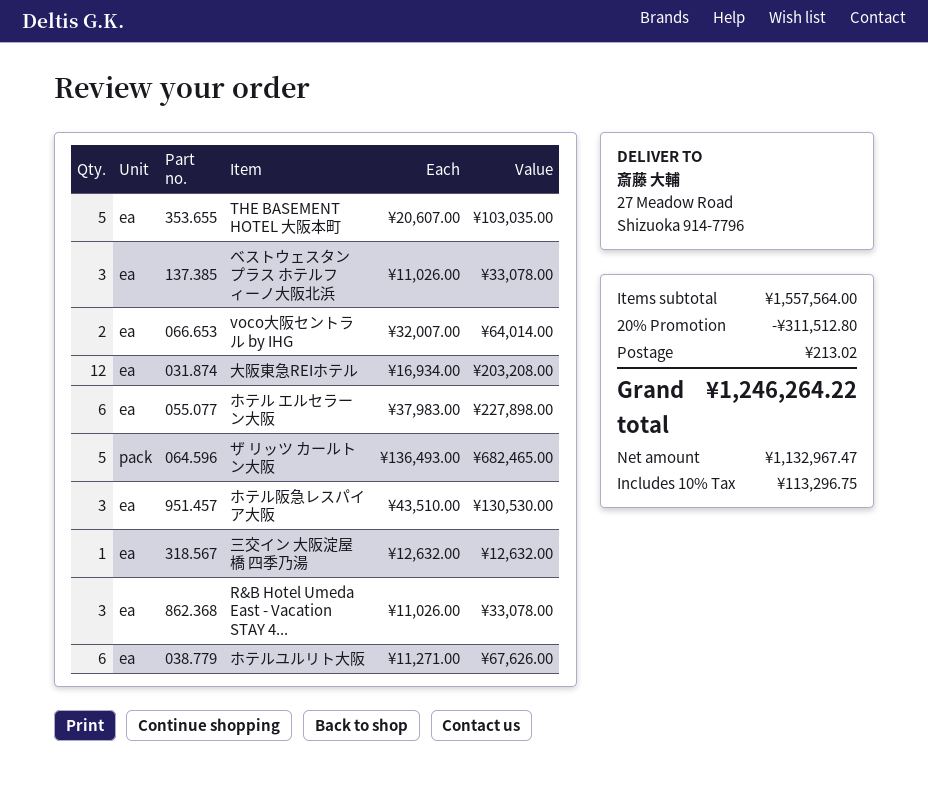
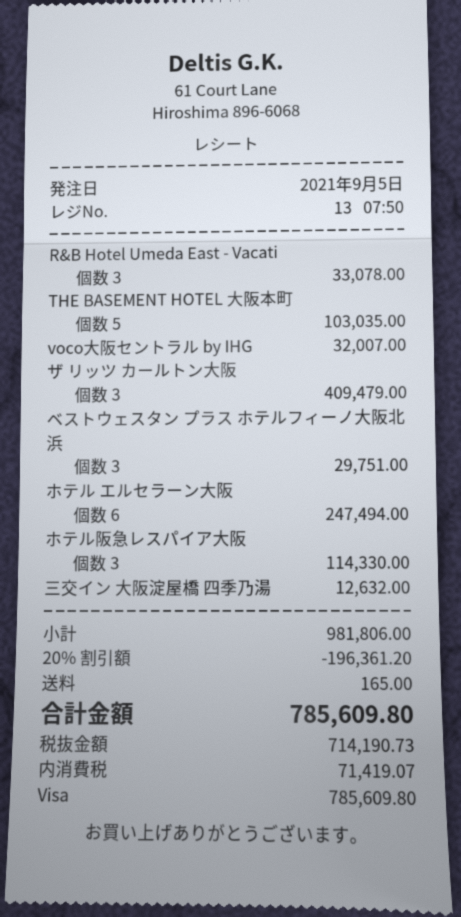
ベストウェスタン プラス ホテルフィーノ大阪北浜: 3 for 33078.00 -> 3 for 29751.00
voco大阪セントラル by IHG: 2 for 64014.00 -> 1 for 32007.00
大阪東急REIホテル: 12 for 203208.00 -> none
ホテル エルセラーン大阪: 6 for 227898.00 -> 6 for 247494.00
ザ リッツ カールトン大阪: 5 for 682465.00 -> 3 for 409479.00
ホテル阪急レスパイア大阪: 3 for 130530.00 -> 3 for 114330.00
ホテルユルリト大阪: 6 for 67626.00 -> none
subtotal: 1557564.00 -> 981806.00
discount: 20% = 311512.80 -> 20% = 196361.20
shipping: 213.02 -> 165.00
net: 1132967.47 -> 714190.73
tax: 113296.75 -> 71419.07
total: 1246264.22 -> 785609.80

